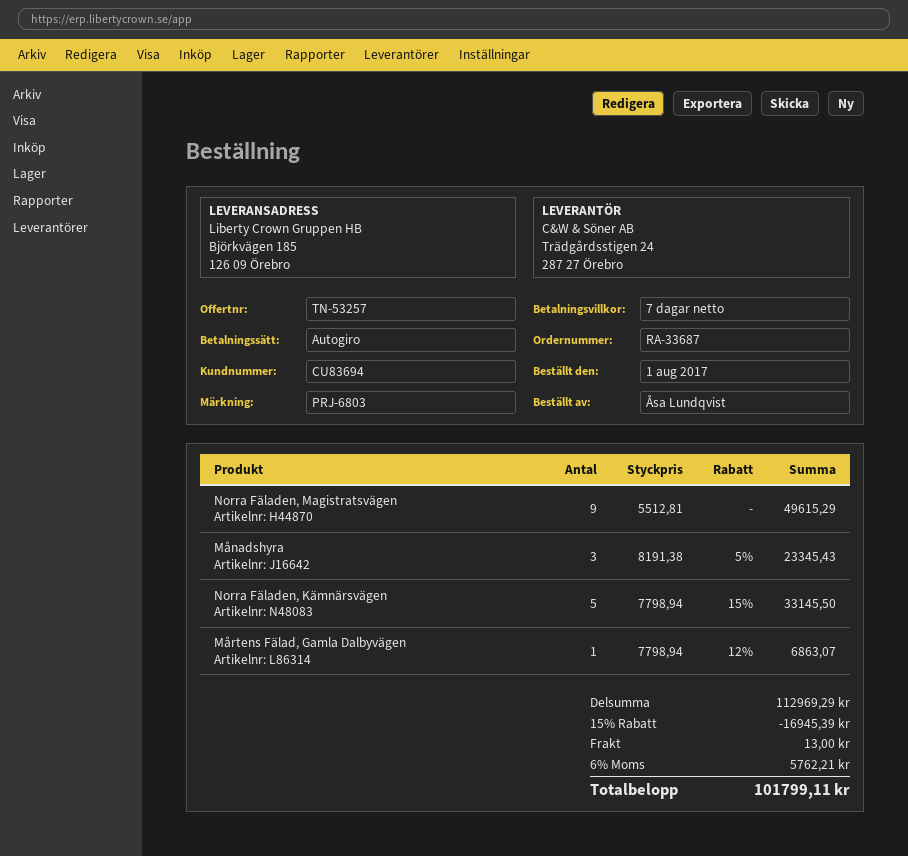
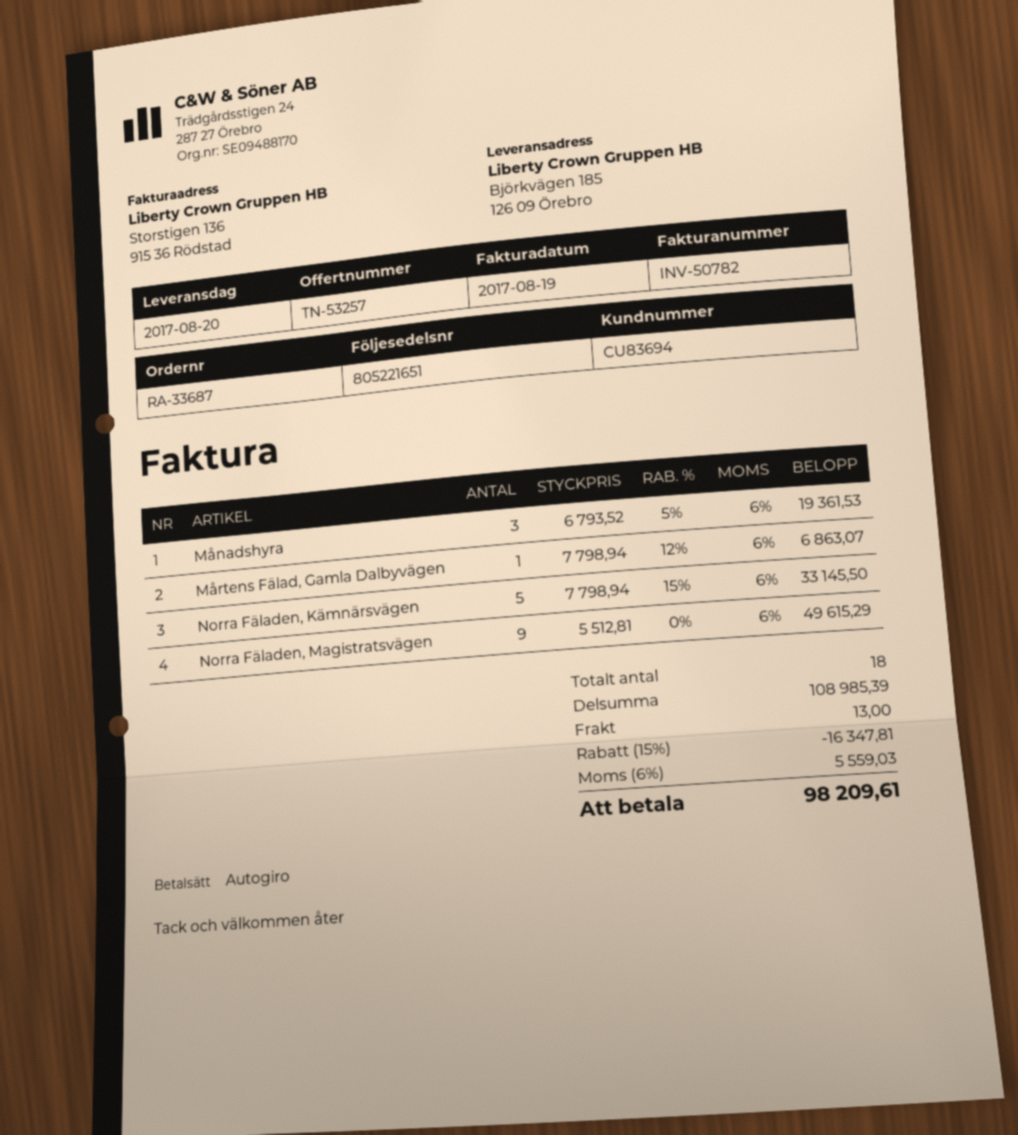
Månadshyra: 3 x 8191.38 - 5% = 23345.43 -> 3 x 6793.52 - 5% = 19361.53
subtotal: 112969.29 -> 108985.39
discount: 15% = 16945.39 -> 15% = 16347.81
tax: 6% = 5762.21 -> 6% = 5559.03
total: 101799.11 -> 98209.61

